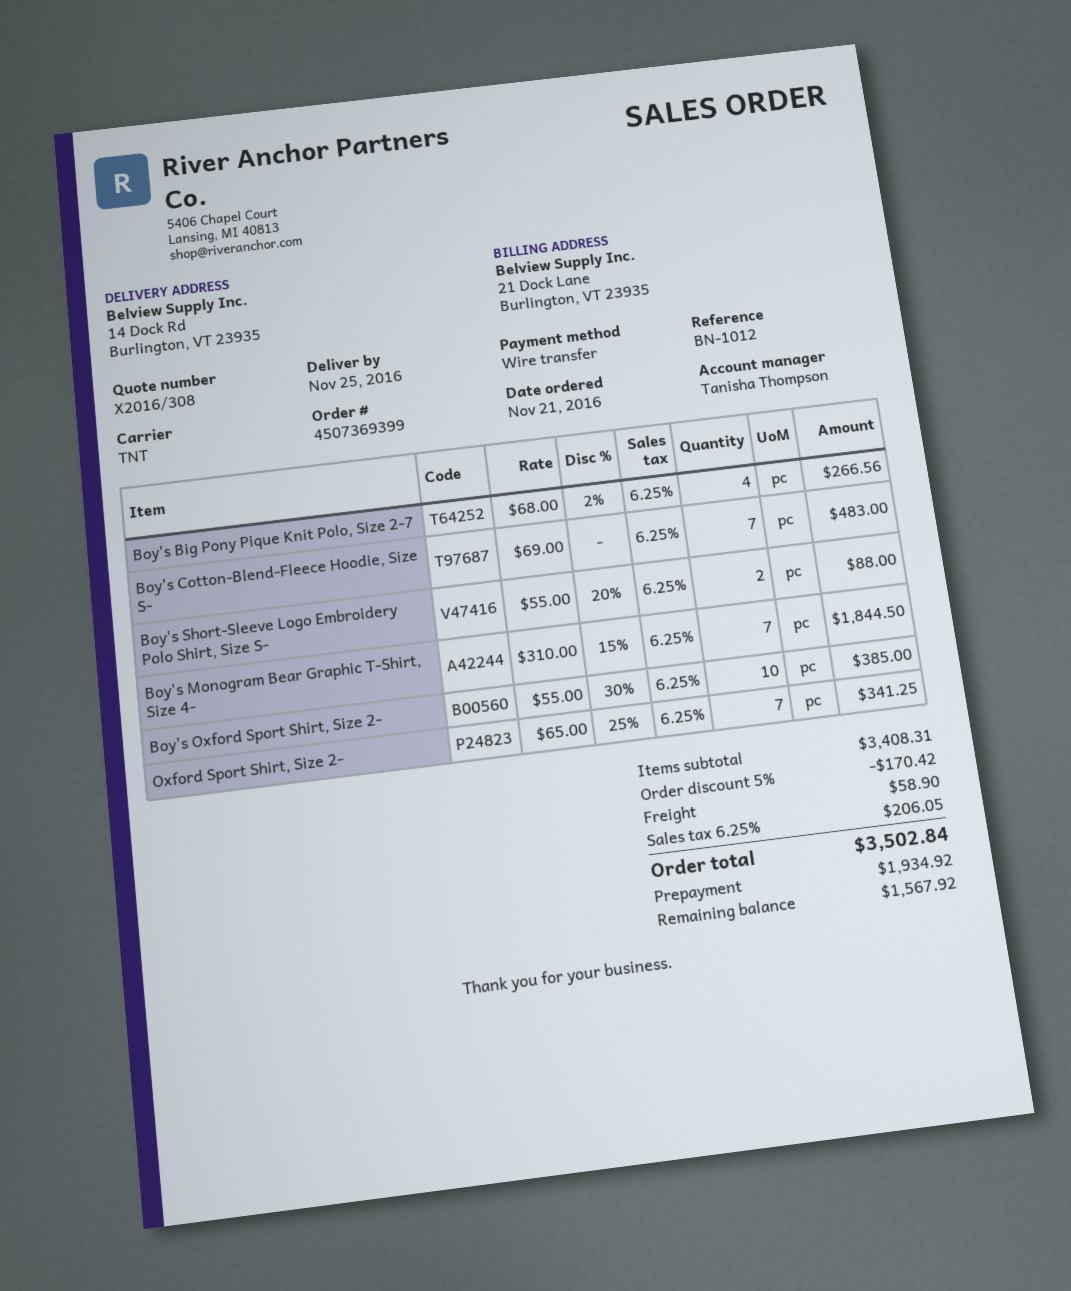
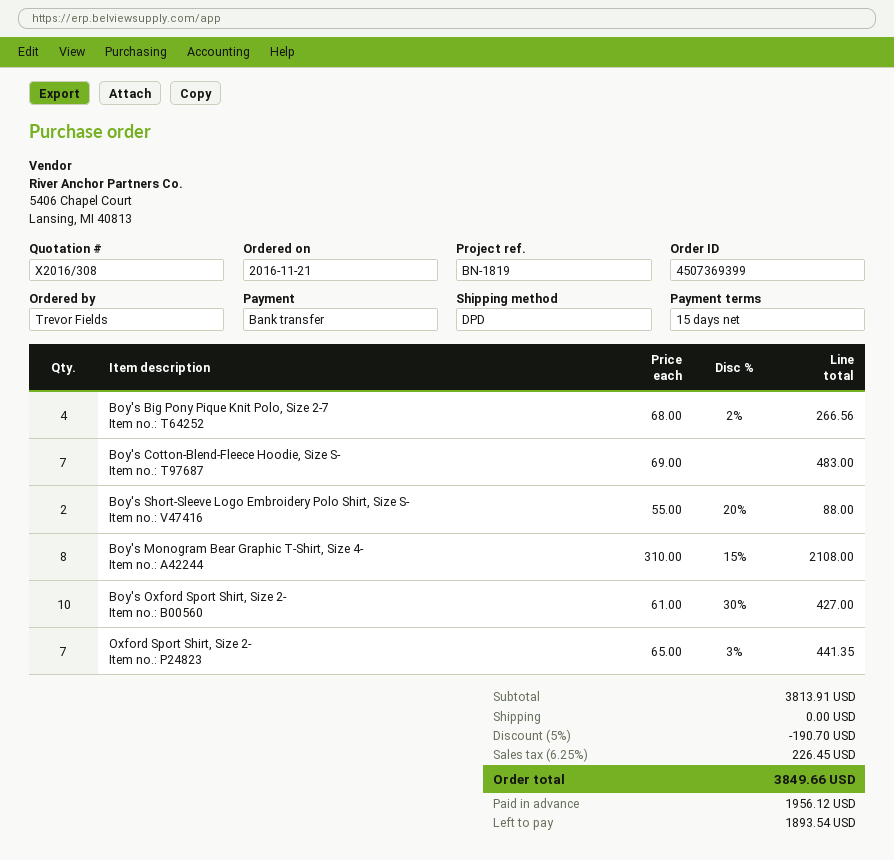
reference: BN-1012 -> BN-1819
shipping method: TNT -> DPD
Boy's Monogram Bear Graphic T-Shirt, Size 4-: 7 x 310.00 - 15% = 1844.50 -> 8 x 310.00 - 15% = 2108.00
Boy's Oxford Sport Shirt, Size 2-: 10 x 55.00 - 30% = 385.00 -> 10 x 61.00 - 30% = 427.00
Oxford Sport Shirt, Size 2-: 7 x 65.00 - 25% = 341.25 -> 7 x 65.00 - 3% = 441.35
subtotal: 3408.31 -> 3813.91
discount: 5% = 170.42 -> 5% = 190.70
shipping: 58.90 -> 0.00
tax: 6.25% = 206.05 -> 6.25% = 226.45
total: 3502.84 -> 3849.66
deposit: 1934.92 -> 1956.12
balance: 1567.92 -> 1893.54

